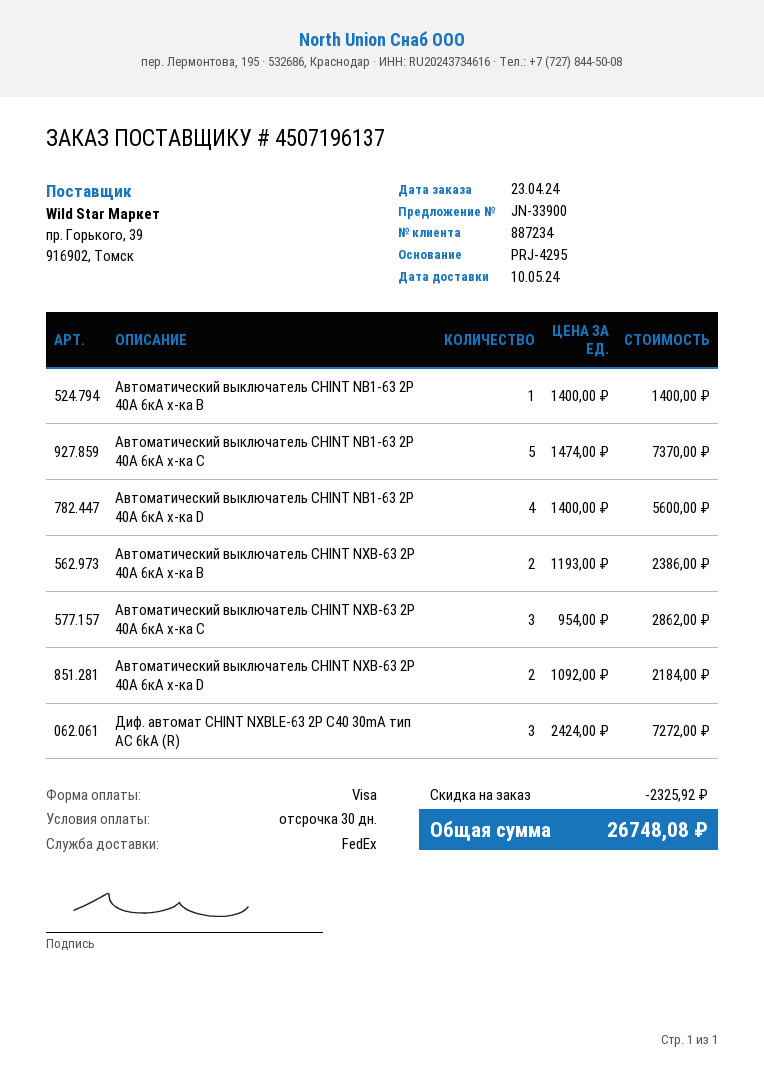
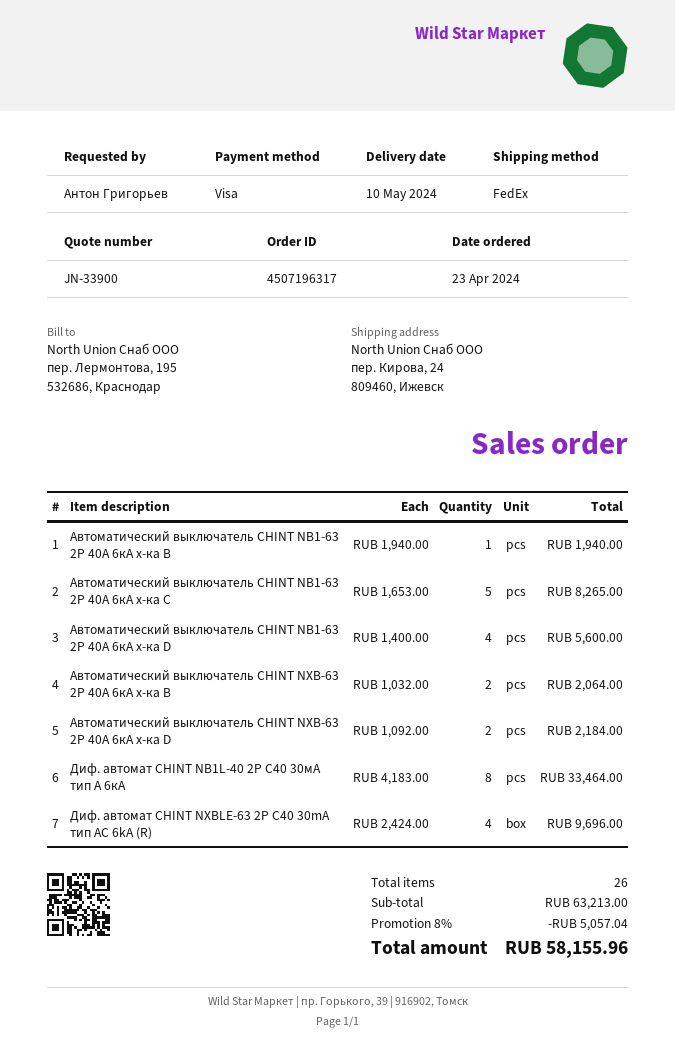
order number: 4507196137 -> 4507196317
Автоматический выключатель CHINT NB1-63 2P 40А 6кА х-ка B: 1 x 1400.00 = 1400.00 -> 1 x 1940.00 = 1940.00
Автоматический выключатель CHINT NB1-63 2P 40А 6кА х-ка C: 5 x 1474.00 = 7370.00 -> 5 x 1653.00 = 8265.00
Автоматический выключатель CHINT NXB-63 2P 40А 6кА х-ка B: 2 x 1193.00 = 2386.00 -> 2 x 1032.00 = 2064.00
Автоматический выключатель CHINT NXB-63 2P 40А 6кА х-ка C: 3 x 954.00 = 2862.00 -> none
Диф. автомат CHINT NXBLE-63 2P C40 30mA тип AC 6kA (R): 3 x 2424.00 = 7272.00 -> 4 x 2424.00 = 9696.00
Диф. автомат CHINT NB1L-40 2P С40 30мА тип А 6кА: none -> 8 x 4183.00 = 33464.00
discount: 2325.92 -> 5057.04
total: 26748.08 -> 58155.96

